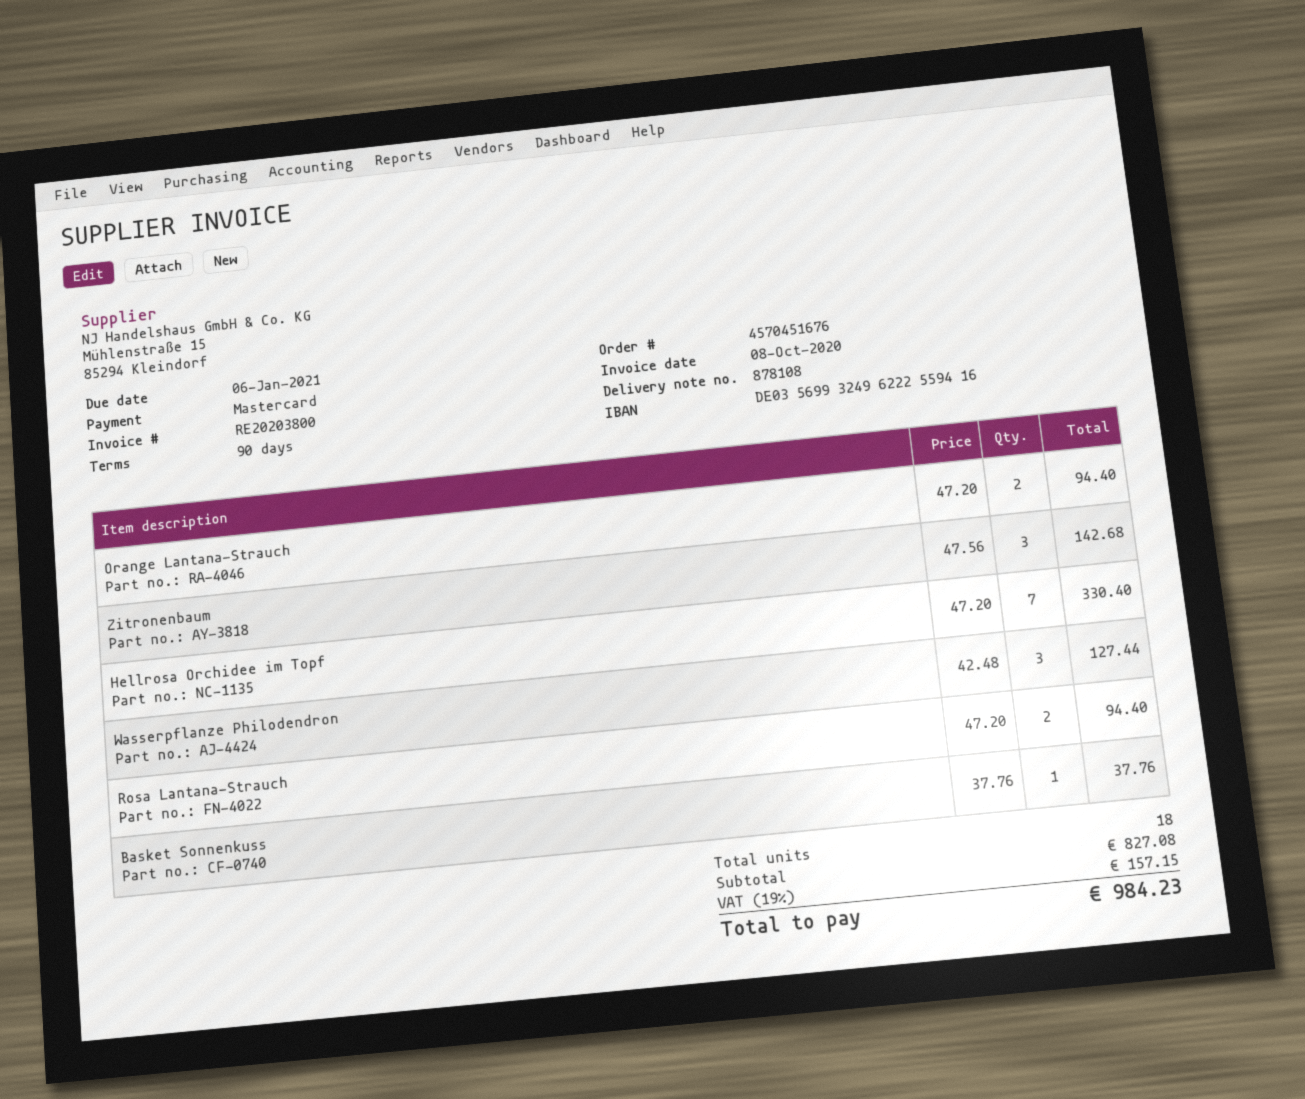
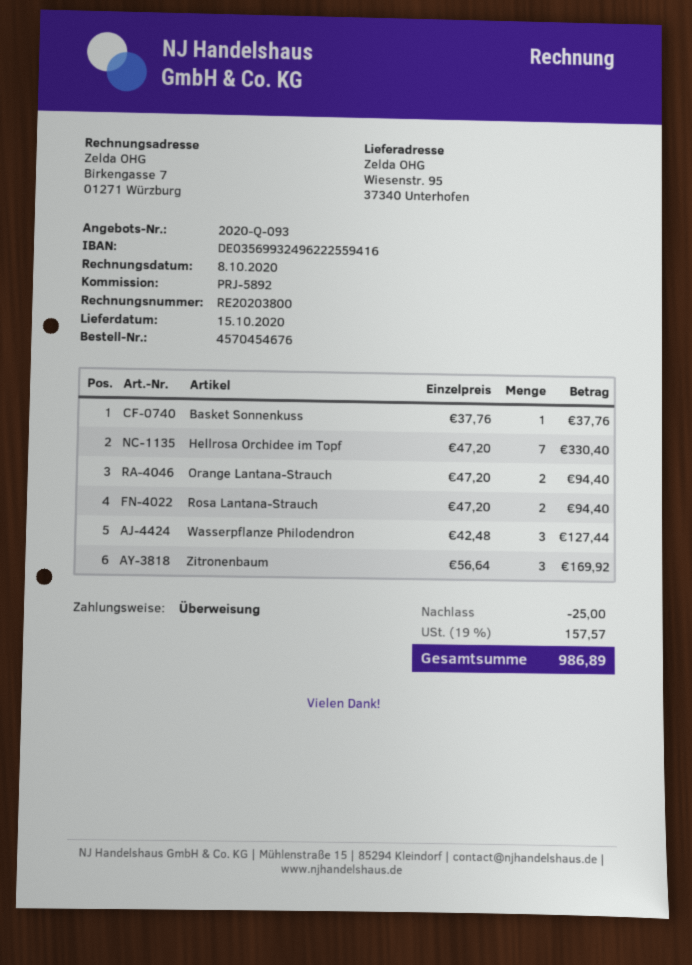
order number: 4570451676 -> 4570454676
payment method: Mastercard -> bank transfer
Zitronenbaum: 3 x 47.56 = 142.68 -> 3 x 56.64 = 169.92
discount: none -> 25.00
tax: 19% = 157.15 -> 19% = 157.57
total: 984.23 -> 986.89

